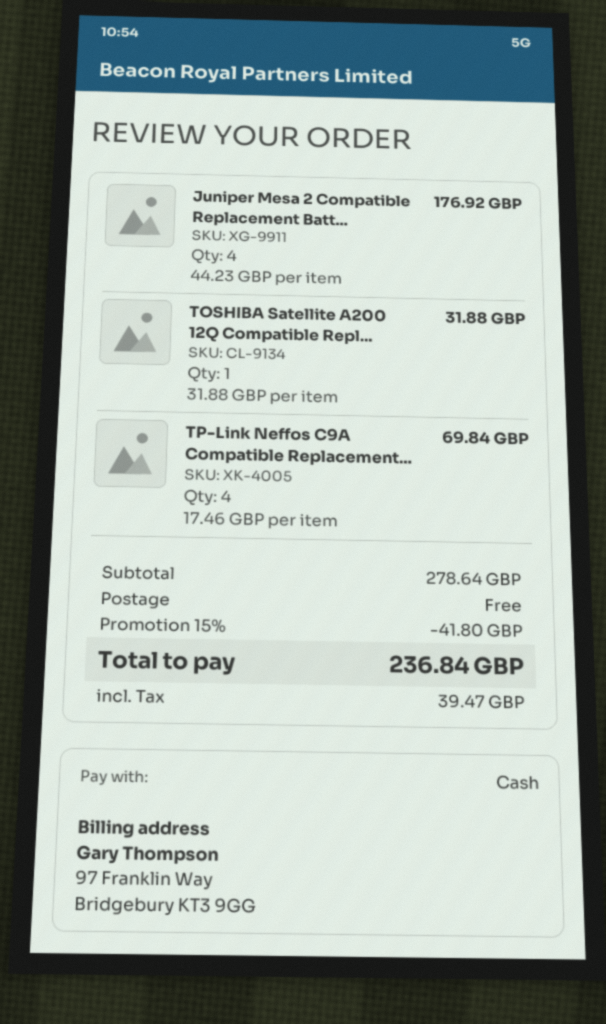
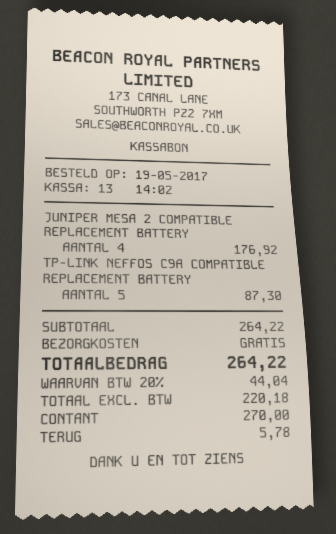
TOSHIBA Satellite A200 12Q Compatible Repl...: 1 for 31.88 -> none
TP-Link Neffos C9A Compatible Replacement...: 4 for 69.84 -> 5 for 87.30
subtotal: 278.64 -> 264.22
discount: 15% = 41.80 -> none
tax: 39.47 -> 44.04
total: 236.84 -> 264.22

